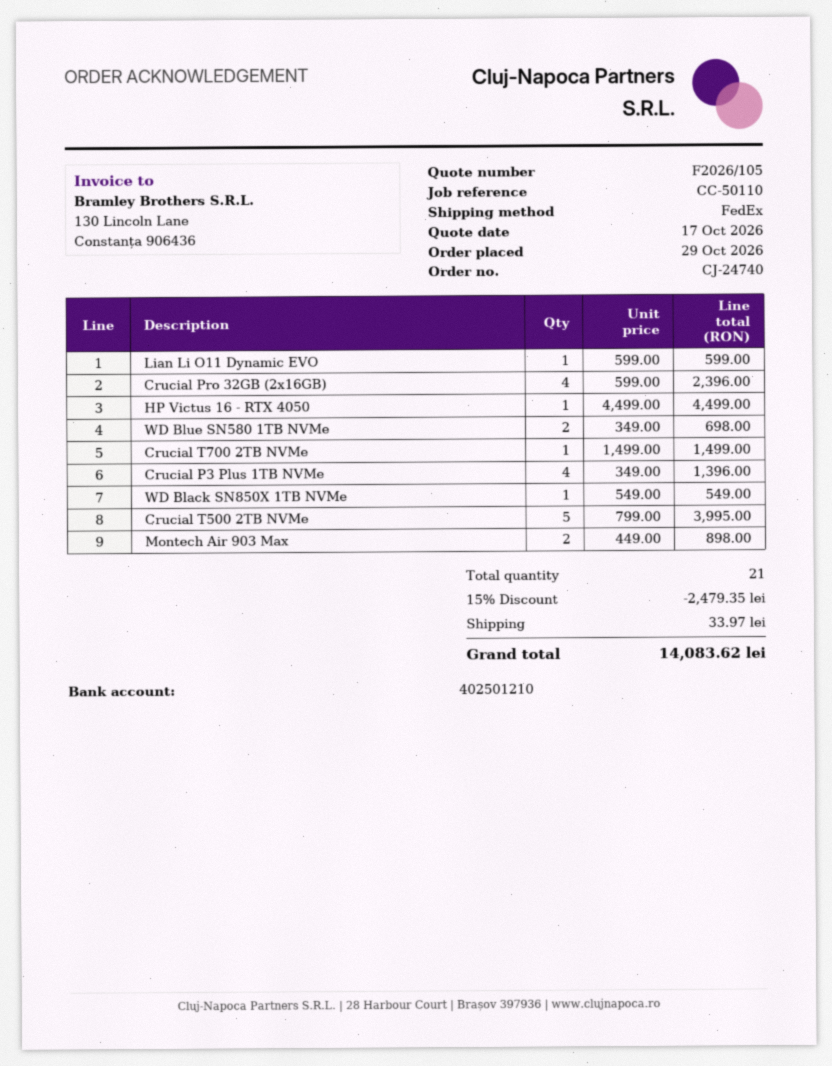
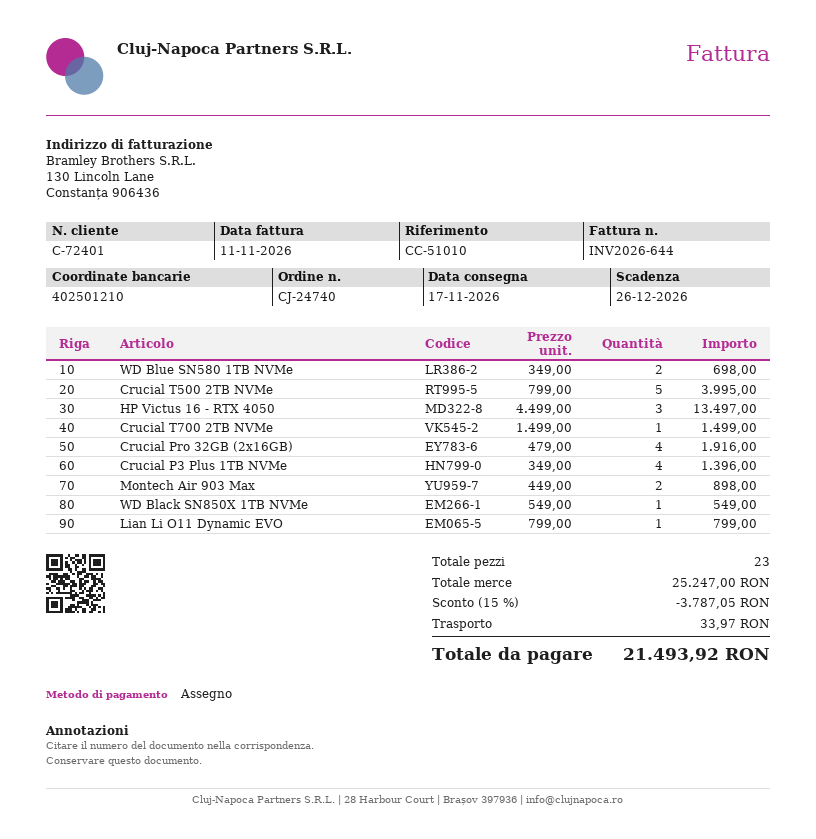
reference: CC-50110 -> CC-51010
Lian Li O11 Dynamic EVO: 1 x 599.00 = 599.00 -> 1 x 799.00 = 799.00
Crucial Pro 32GB (2x16GB): 4 x 599.00 = 2396.00 -> 4 x 479.00 = 1916.00
HP Victus 16 - RTX 4050: 1 x 4499.00 = 4499.00 -> 3 x 4499.00 = 13497.00
total quantity: 21 -> 23
discount: 15% = 2479.35 -> 15% = 3787.05
total: 14083.62 -> 21493.92

